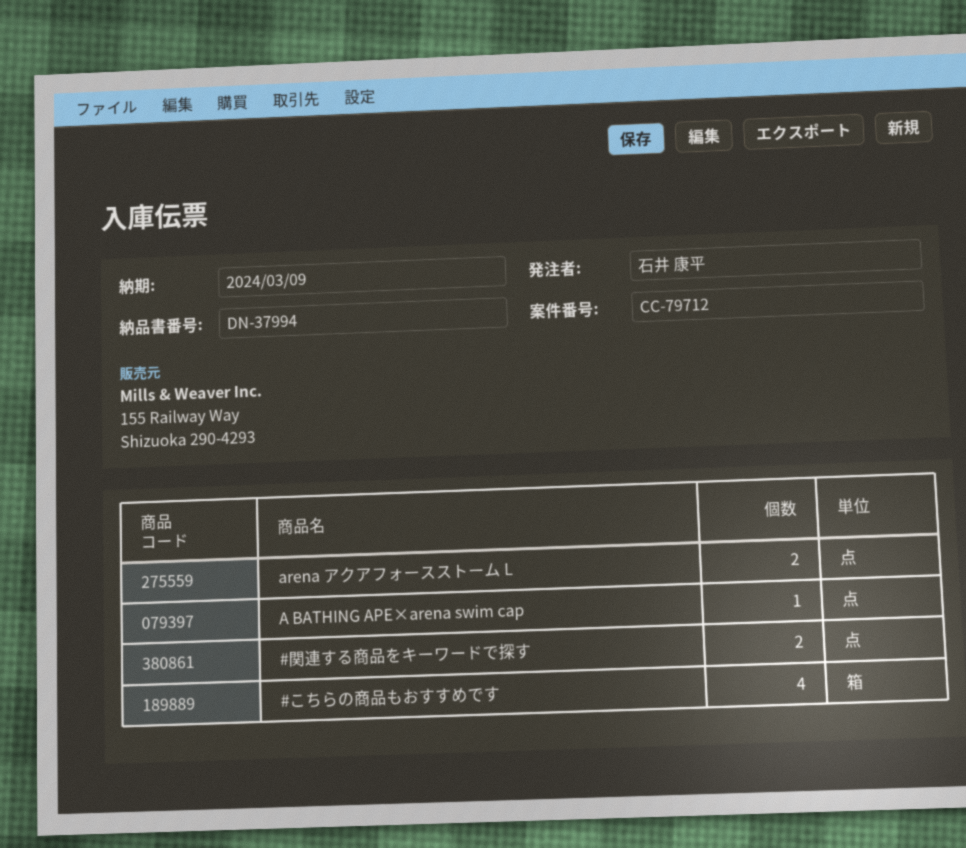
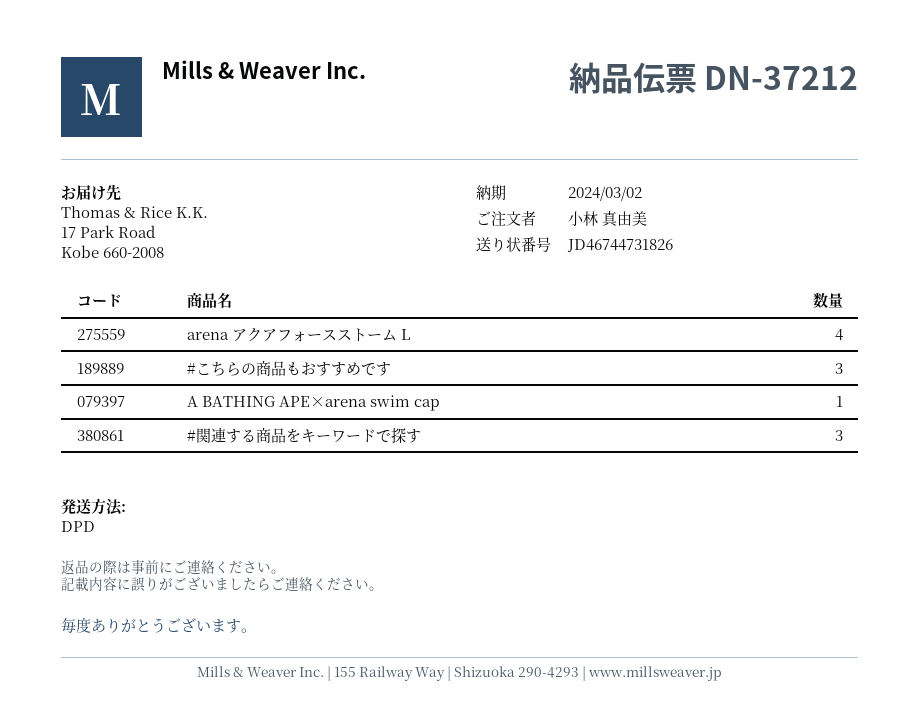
delivery note number: DN-37994 -> DN-37212
delivery date: 2024-03-09 -> 2024-03-02
ordered by: 石井 康平 -> 小林 真由美
arena アクアフォースストーム L: 2 -> 4
#関連する商品をキーワードで探す: 2 -> 3
#こちらの商品もおすすめです: 4 -> 3

